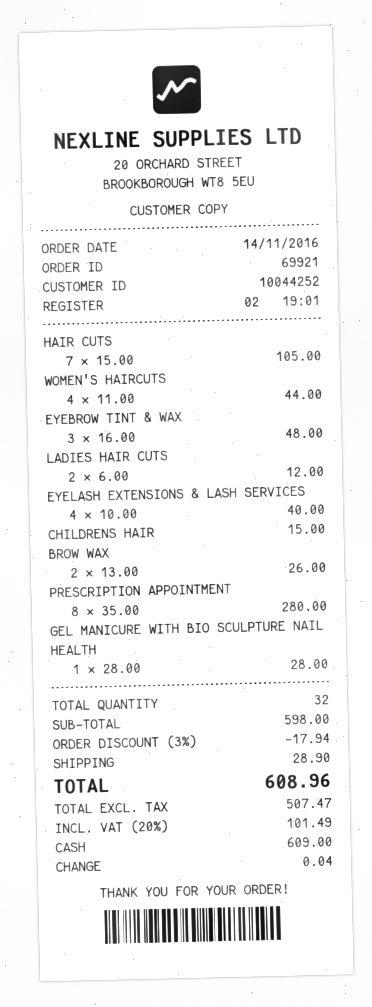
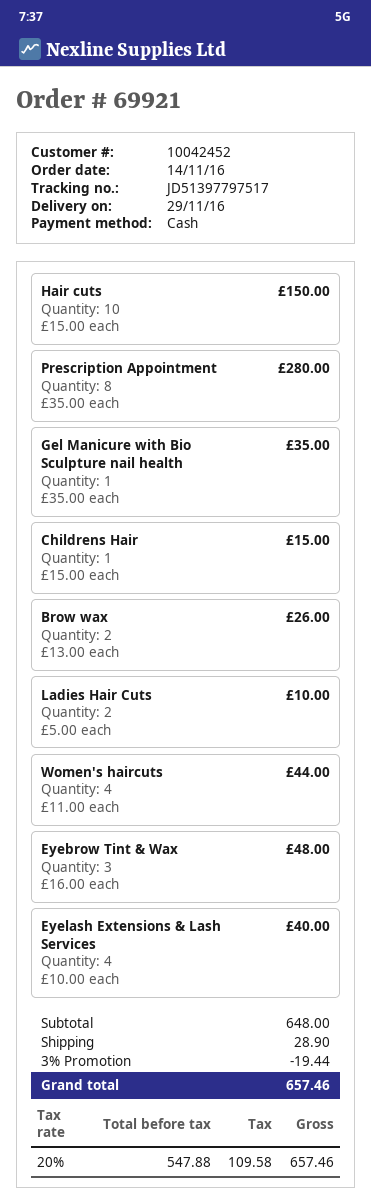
customer number: 10044252 -> 10042452
HAIR CUTS: 7 x 15.00 = 105.00 -> 10 x 15.00 = 150.00
LADIES HAIR CUTS: 2 x 6.00 = 12.00 -> 2 x 5.00 = 10.00
GEL MANICURE WITH BIO SCULPTURE NAIL HEALTH: 1 x 28.00 = 28.00 -> 1 x 35.00 = 35.00
subtotal: 598.00 -> 648.00
discount: 3% = 17.94 -> 3% = 19.44
net: 507.47 -> 547.88
tax: 20% = 101.49 -> 20% = 109.58
total: 608.96 -> 657.46

